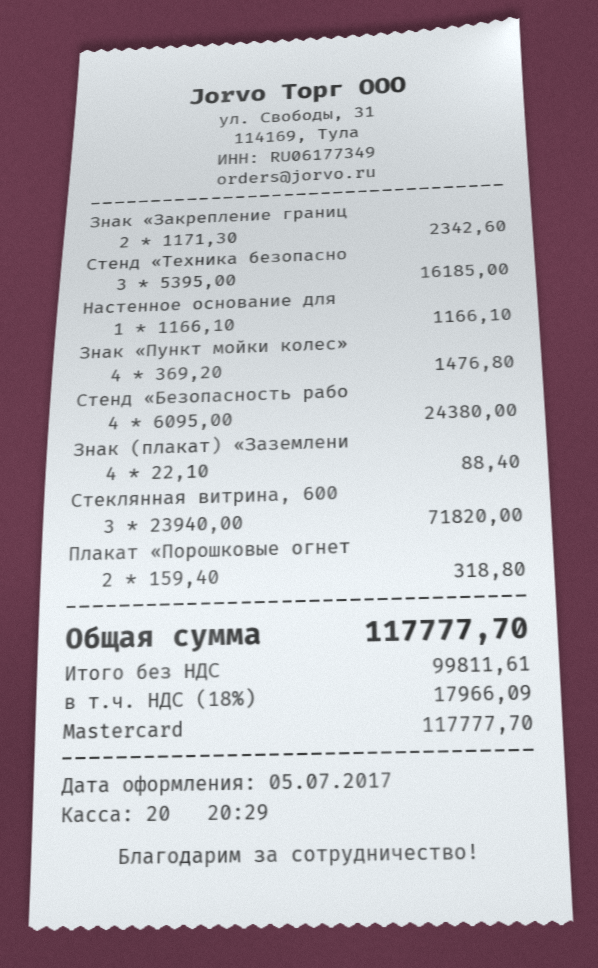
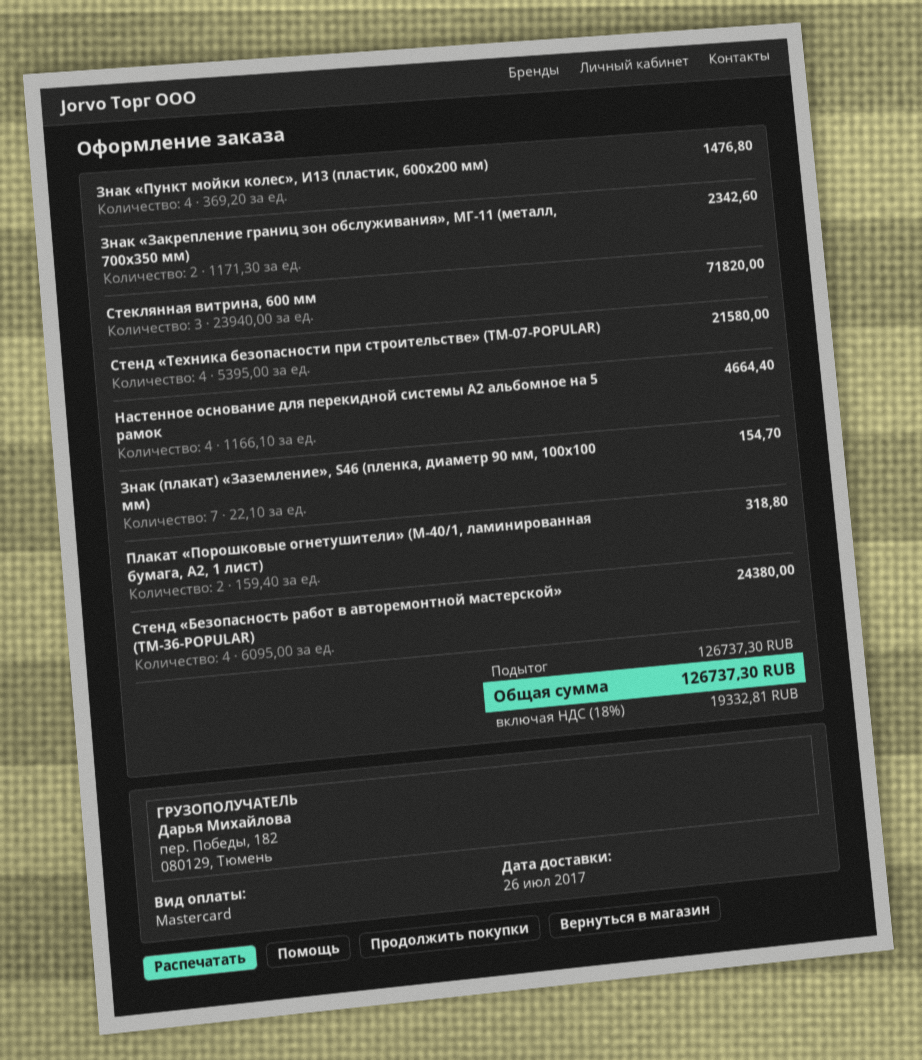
Стенд «Техника безопасно: 3 x 5395.00 = 16185.00 -> 4 x 5395.00 = 21580.00
Настенное основание для: 1 x 1166.10 = 1166.10 -> 4 x 1166.10 = 4664.40
Знак (плакат) «Заземлени: 4 x 22.10 = 88.40 -> 7 x 22.10 = 154.70
tax: 18% = 17966.09 -> 18% = 19332.81
total: 117777.70 -> 126737.30

